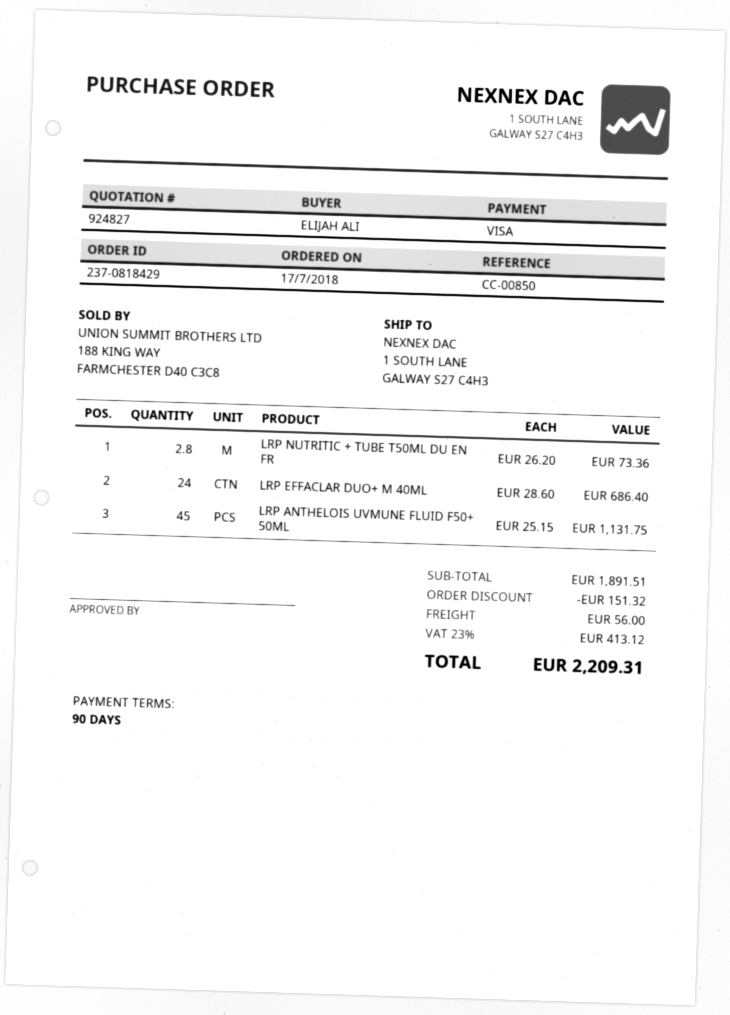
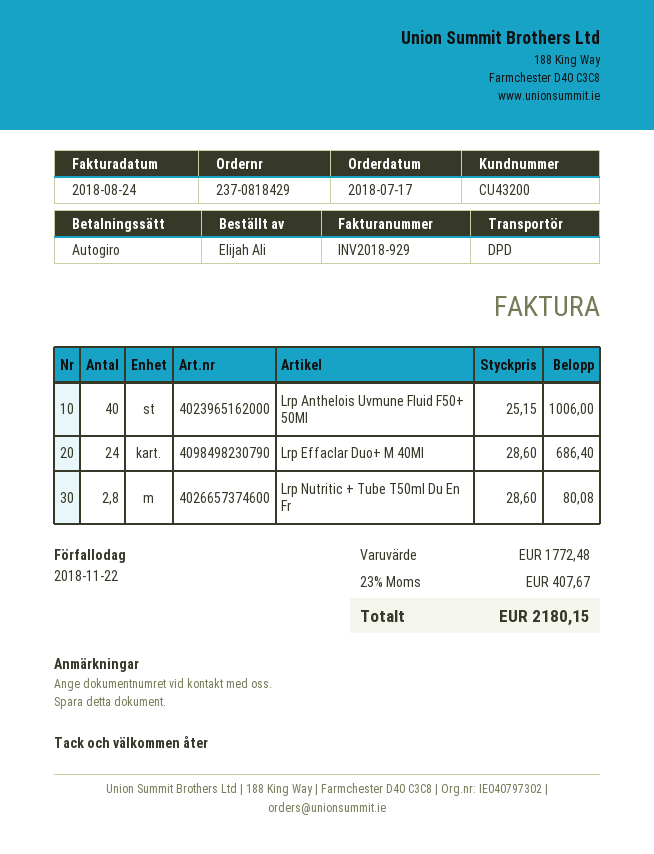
payment method: Visa -> direct debit
LRP NUTRITIC + TUBE T50ML DU EN FR: 2.8 x 26.20 = 73.36 -> 2.8 x 28.60 = 80.08
LRP ANTHELOIS UVMUNE FLUID F50+ 50ML: 45 x 25.15 = 1131.75 -> 40 x 25.15 = 1006.00
subtotal: 1891.51 -> 1772.48
discount: 151.32 -> none
shipping: 56.00 -> none
tax: 23% = 413.12 -> 23% = 407.67
total: 2209.31 -> 2180.15

